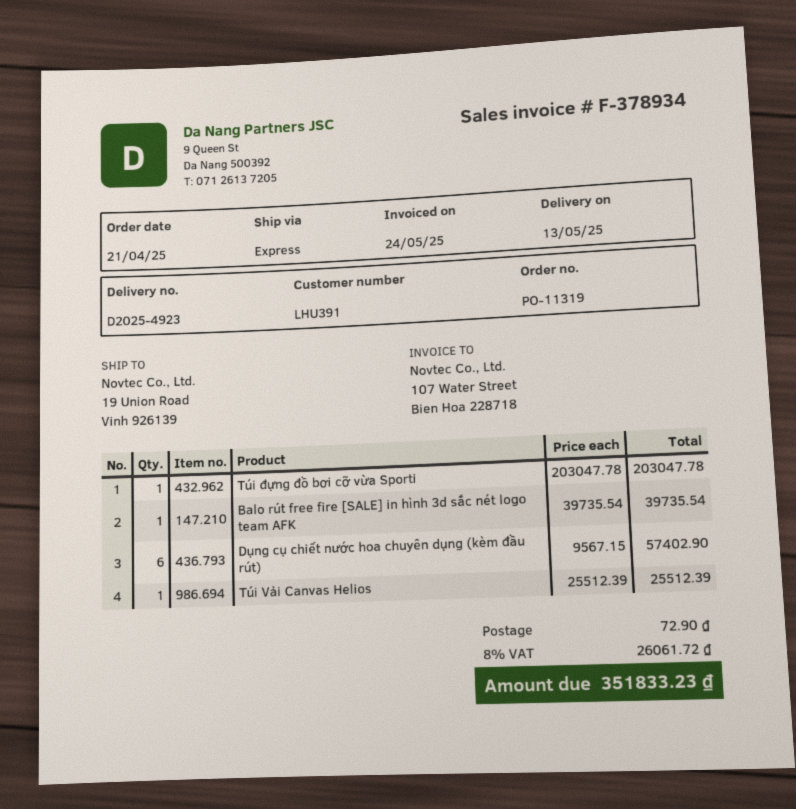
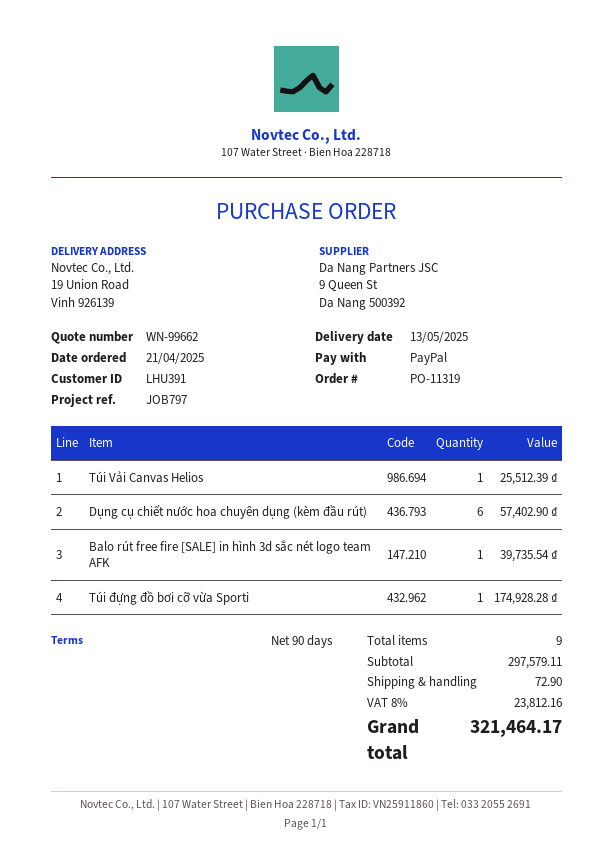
Túi đựng đồ bơi cỡ vừa Sporti: 1 for 203047.78 -> 1 for 174928.28
tax: 8% = 26061.72 -> 8% = 23812.16
total: 351833.23 -> 321464.17

